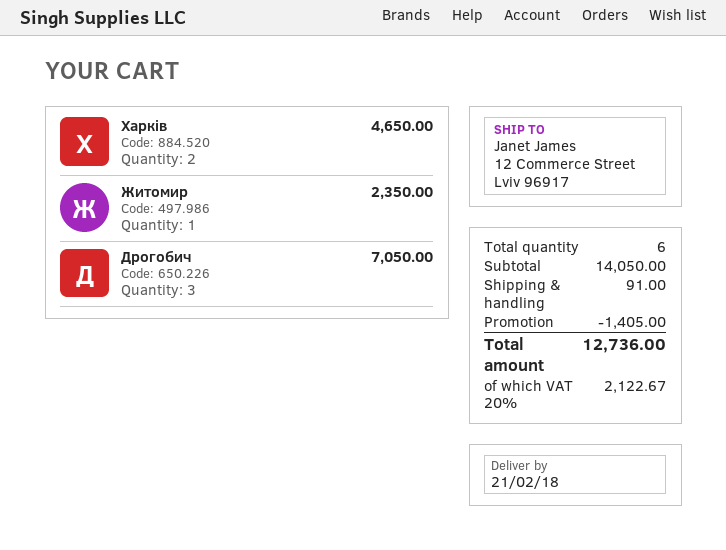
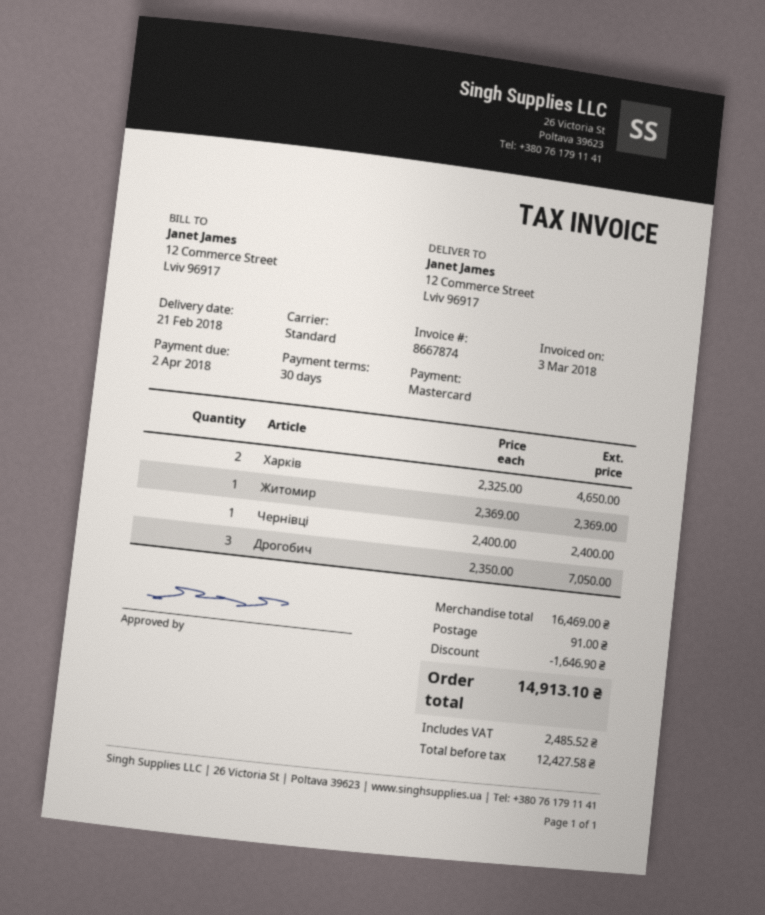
Житомир: 1 for 2350.00 -> 1 for 2369.00
Чернівці: none -> 1 for 2400.00
subtotal: 14050.00 -> 16469.00
discount: 1405.00 -> 1646.90
tax: 2122.67 -> 2485.52
total: 12736.00 -> 14913.10

